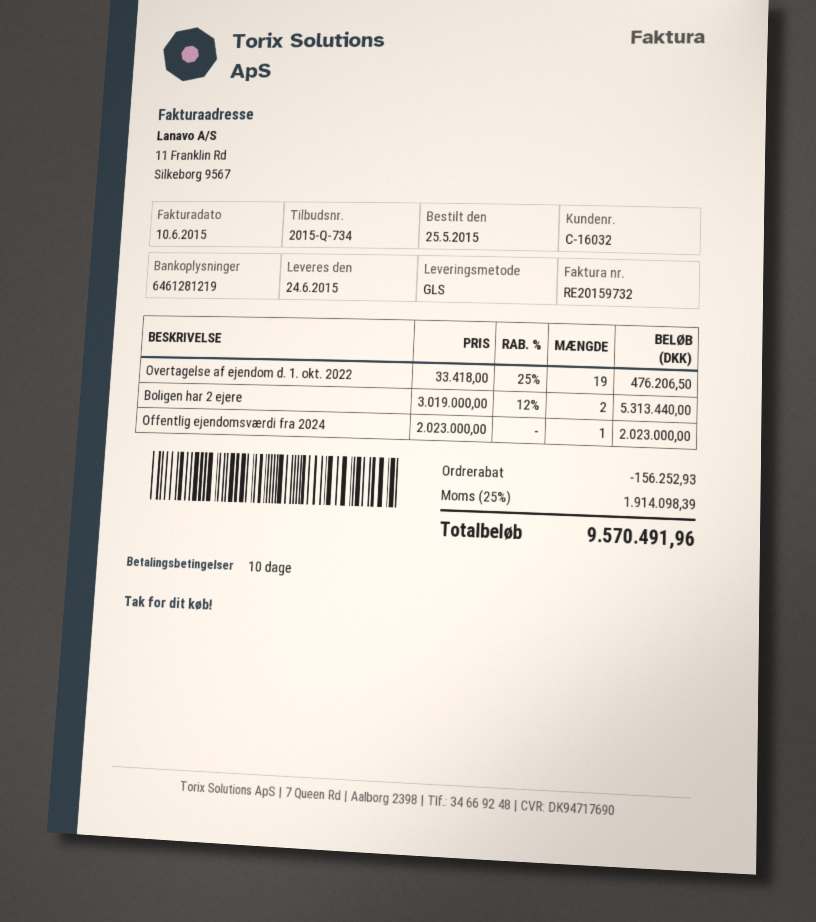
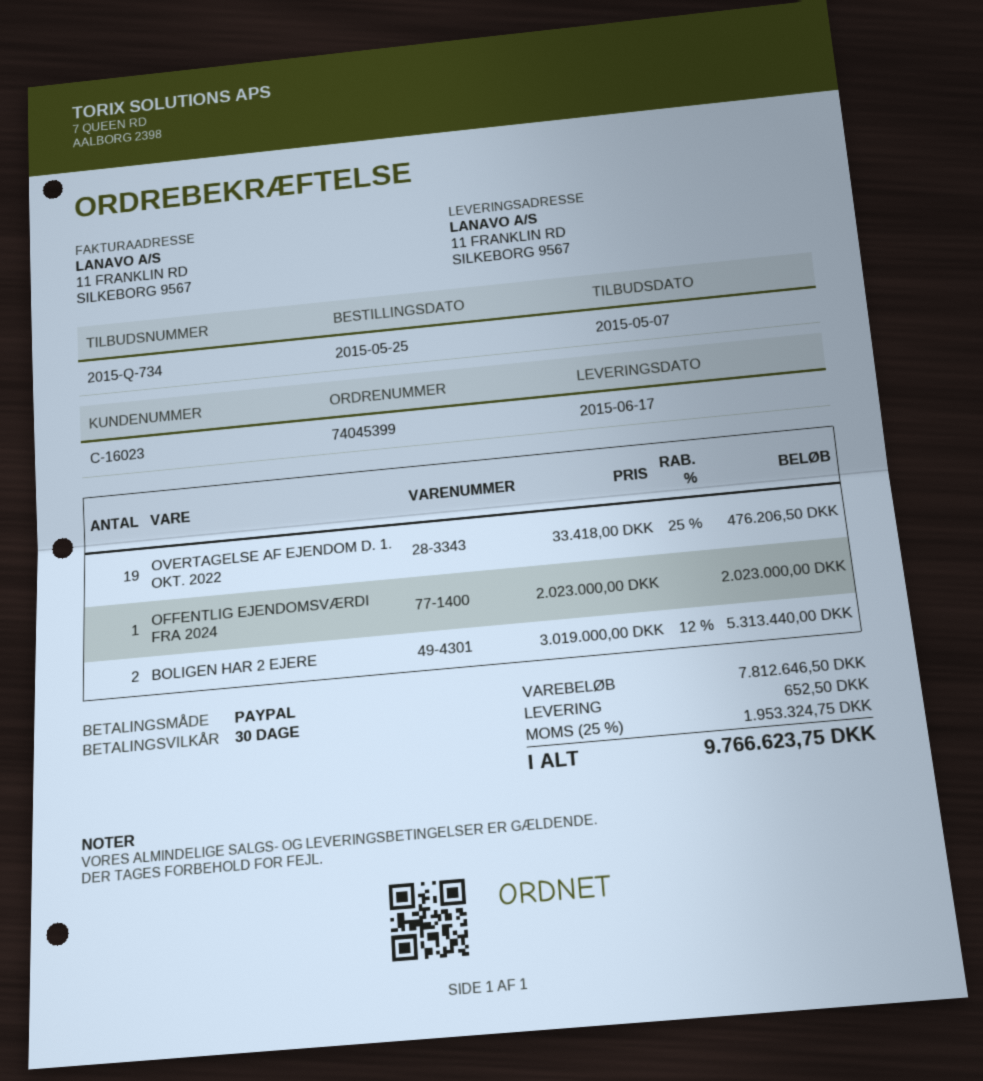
delivery date: 2015-06-24 -> 2015-06-17
payment terms: 10 days -> 30 days
customer number: C-16032 -> C-16023
discount: 156252.93 -> none
shipping: none -> 652.50
tax: 25% = 1914098.39 -> 25% = 1953324.75
total: 9570491.96 -> 9766623.75

